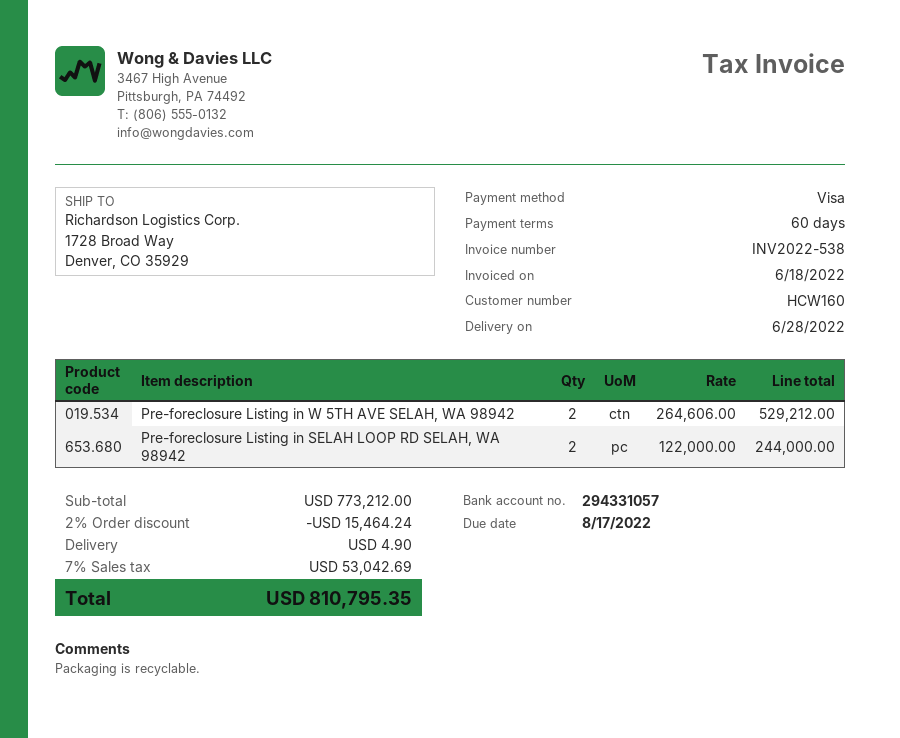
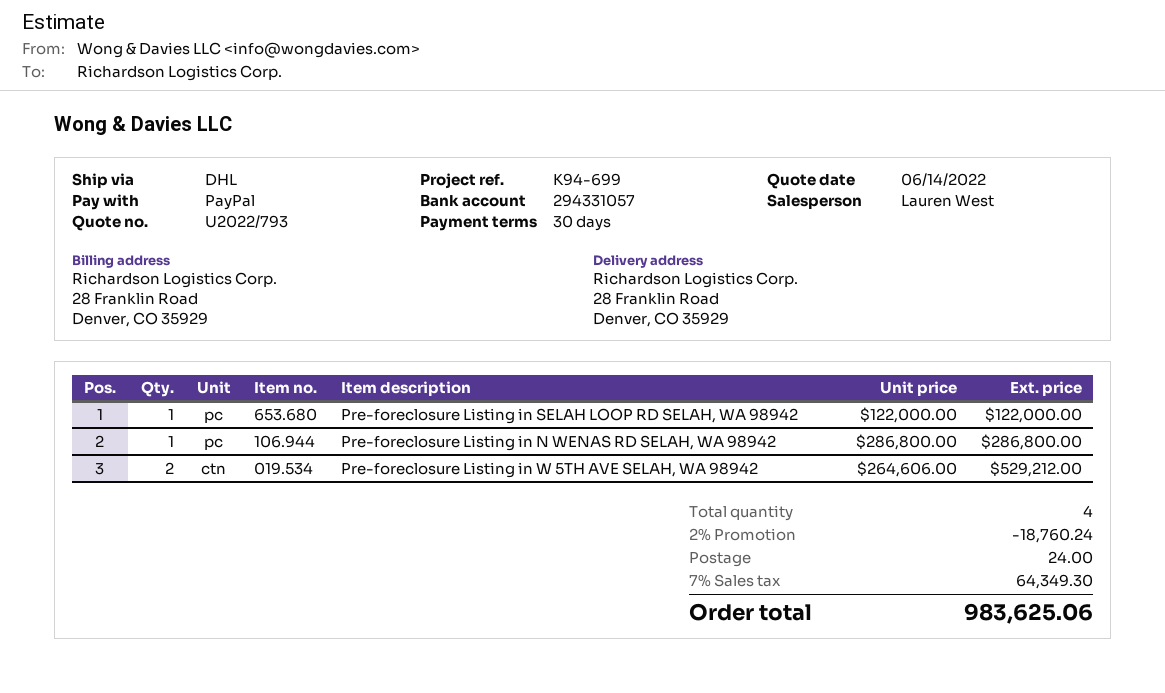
payment terms: 60 days -> 30 days
payment method: Visa -> PayPal
ship to: 1728 Broad Way, Denver, CO 35929 -> 28 Franklin Road, Denver, CO 35929
Pre-foreclosure Listing in SELAH LOOP RD SELAH, WA 98942: 2 x 122000.00 = 244000.00 -> 1 x 122000.00 = 122000.00
Pre-foreclosure Listing in N WENAS RD SELAH, WA 98942: none -> 1 x 286800.00 = 286800.00
discount: 2% = 15464.24 -> 2% = 18760.24
shipping: 4.90 -> 24.00
tax: 7% = 53042.69 -> 7% = 64349.30
total: 810795.35 -> 983625.06

